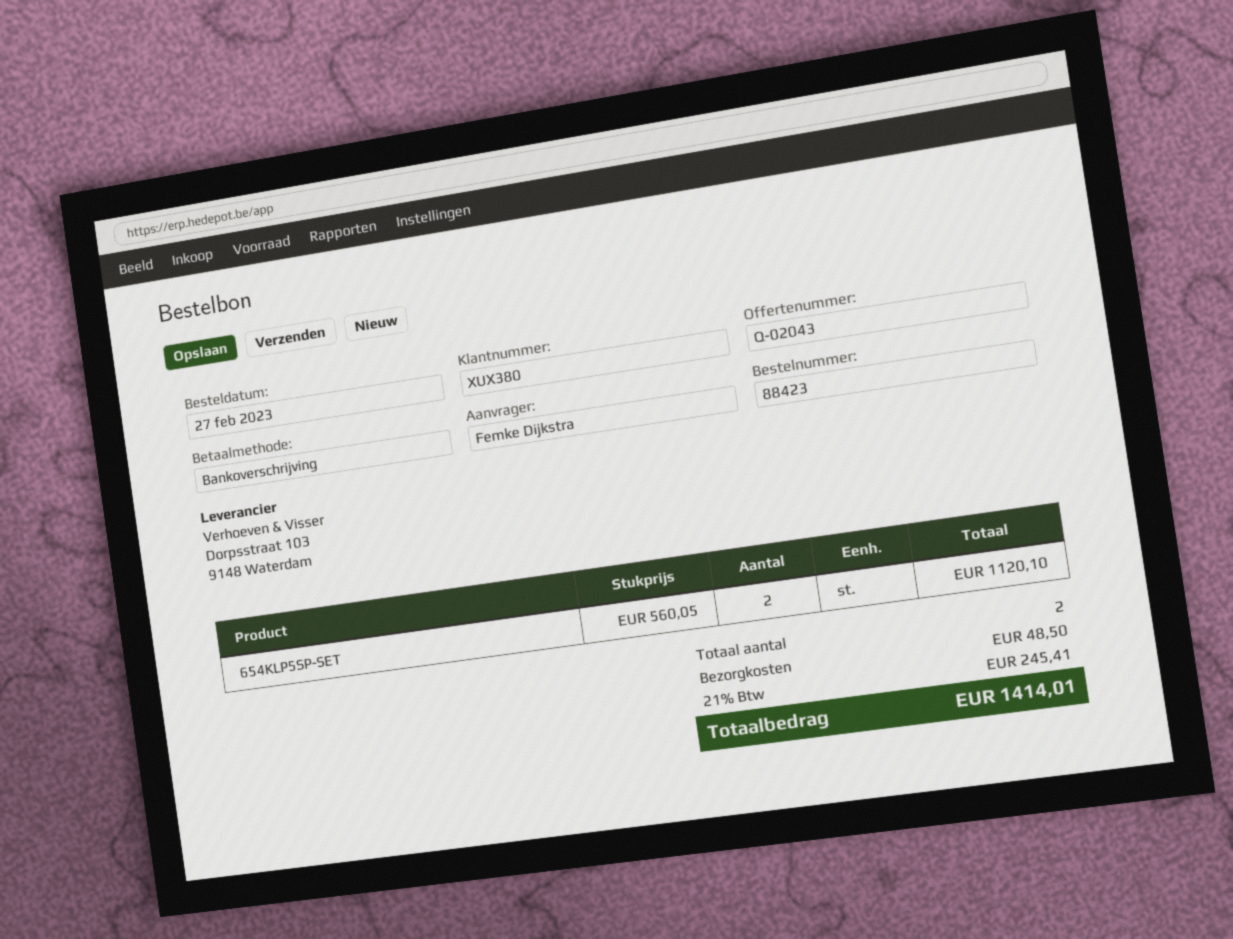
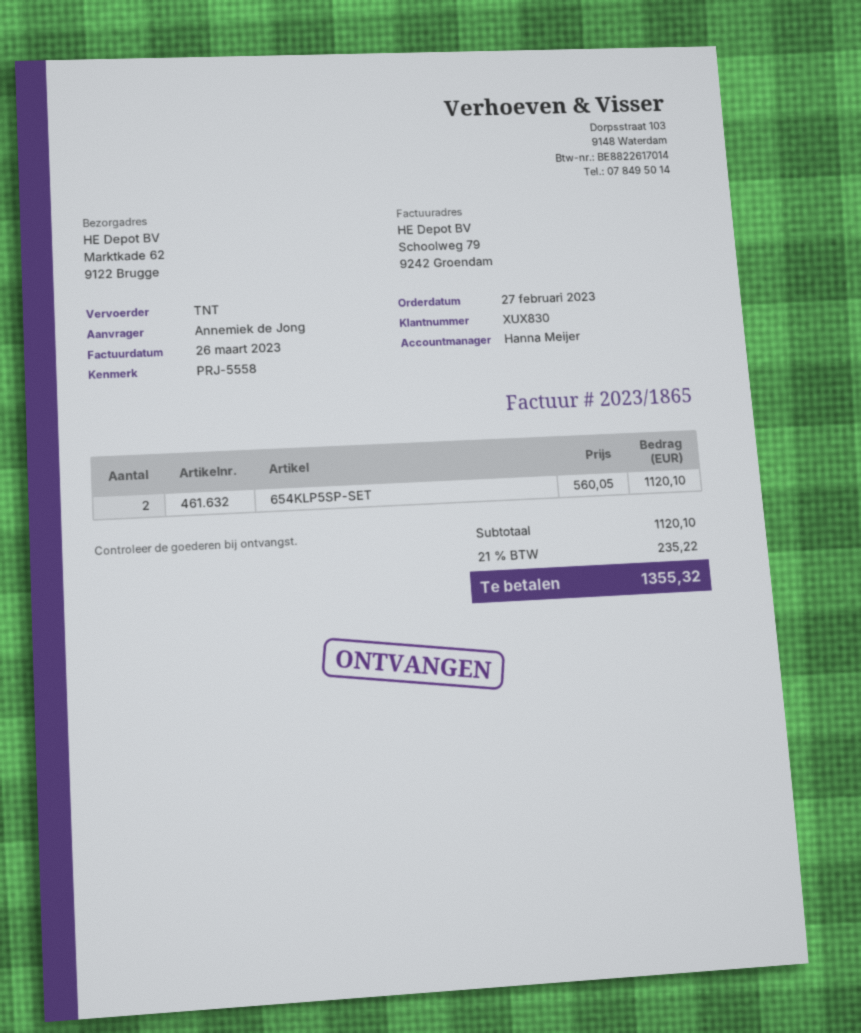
customer number: XUX380 -> XUX830
ordered by: Femke Dijkstra -> Annemiek de Jong
shipping: 48.50 -> none
tax: 21% = 245.41 -> 21% = 235.22
total: 1414.01 -> 1355.32

